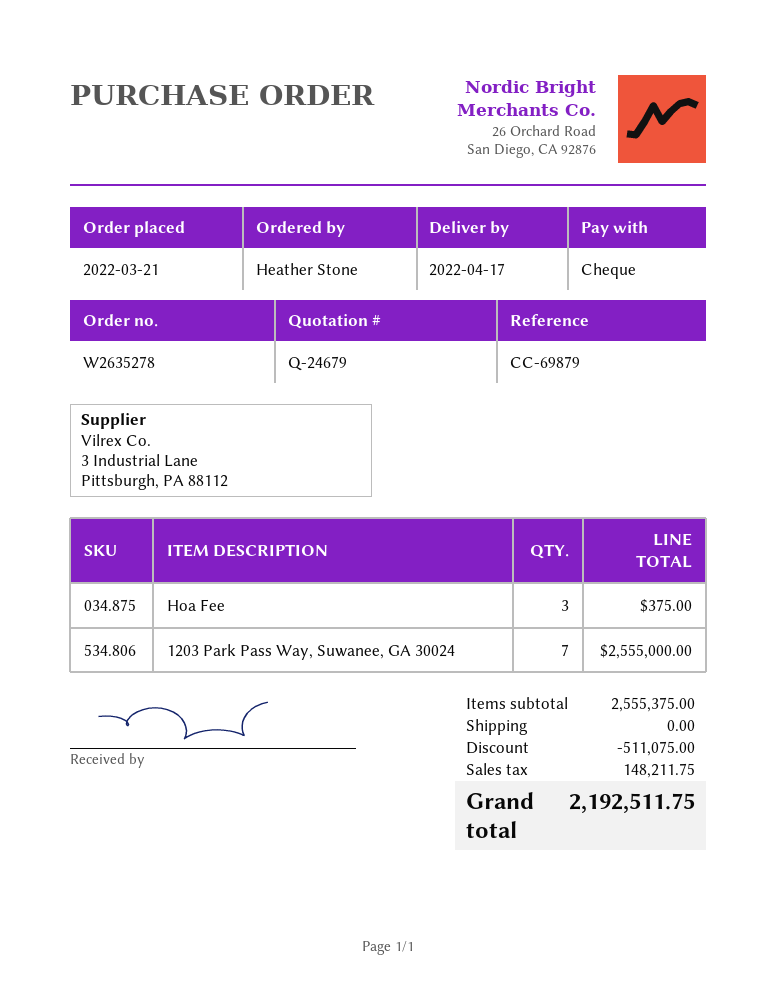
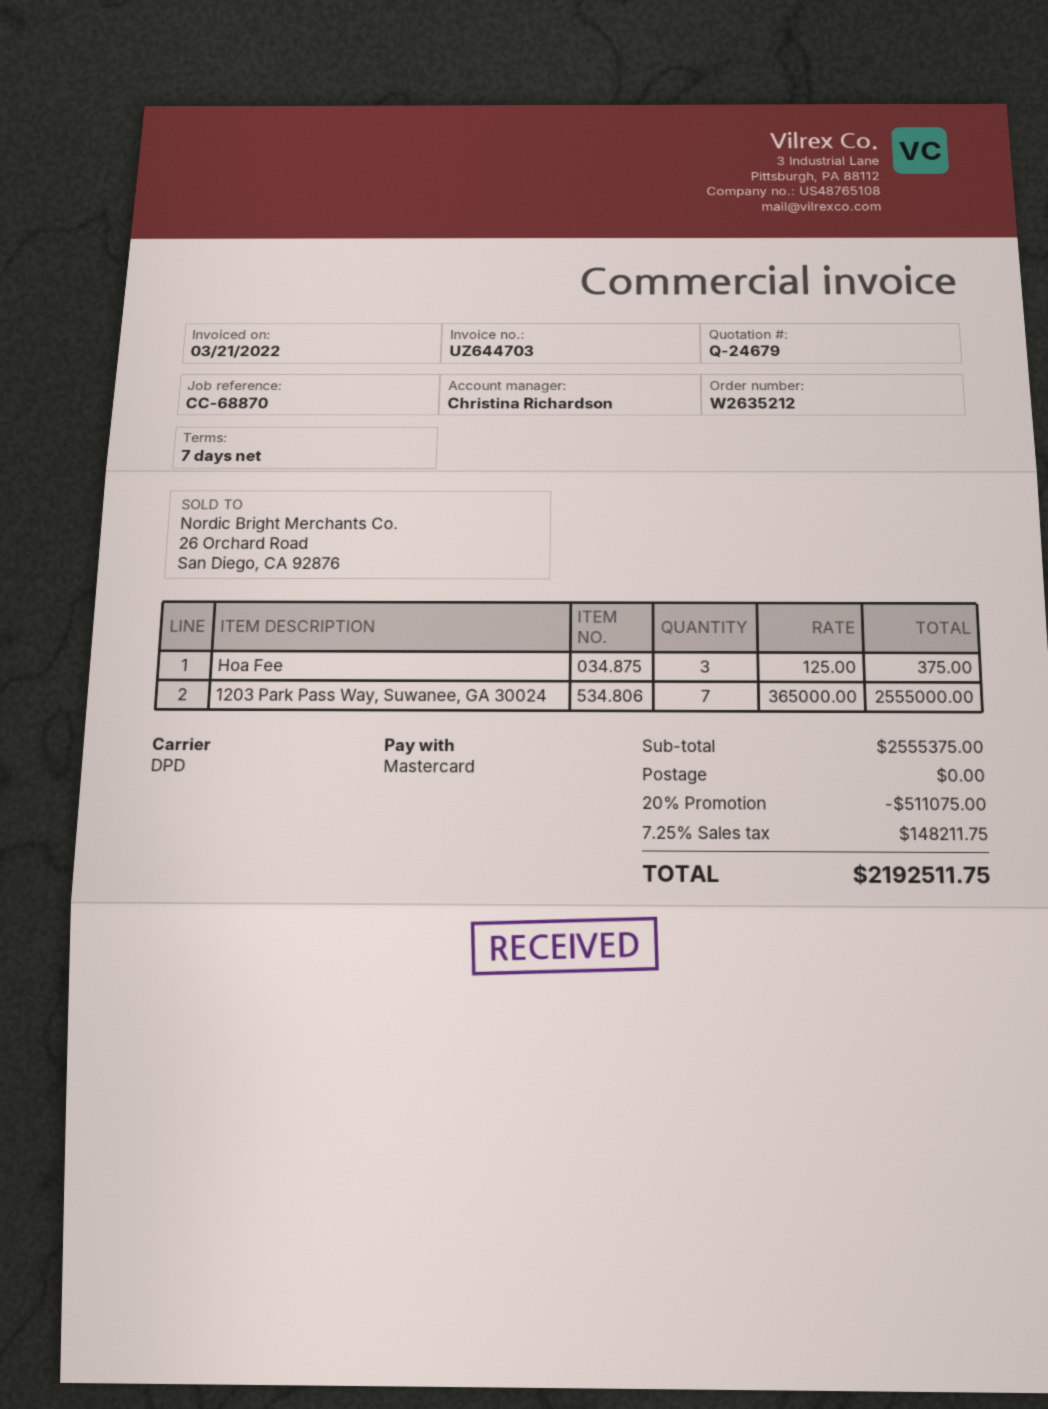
order number: W2635278 -> W2635212
reference: CC-69879 -> CC-68870
payment method: cheque -> Mastercard

